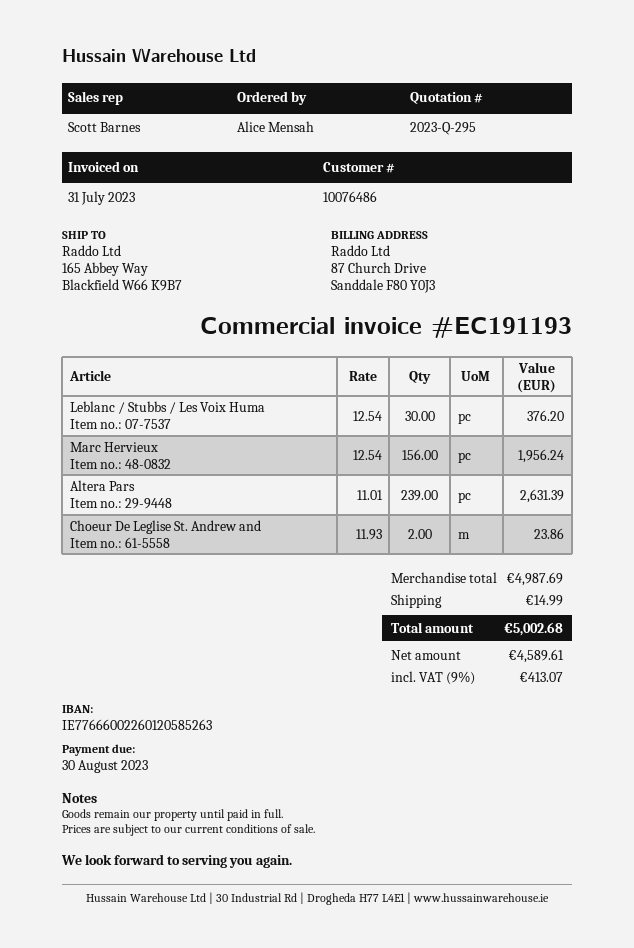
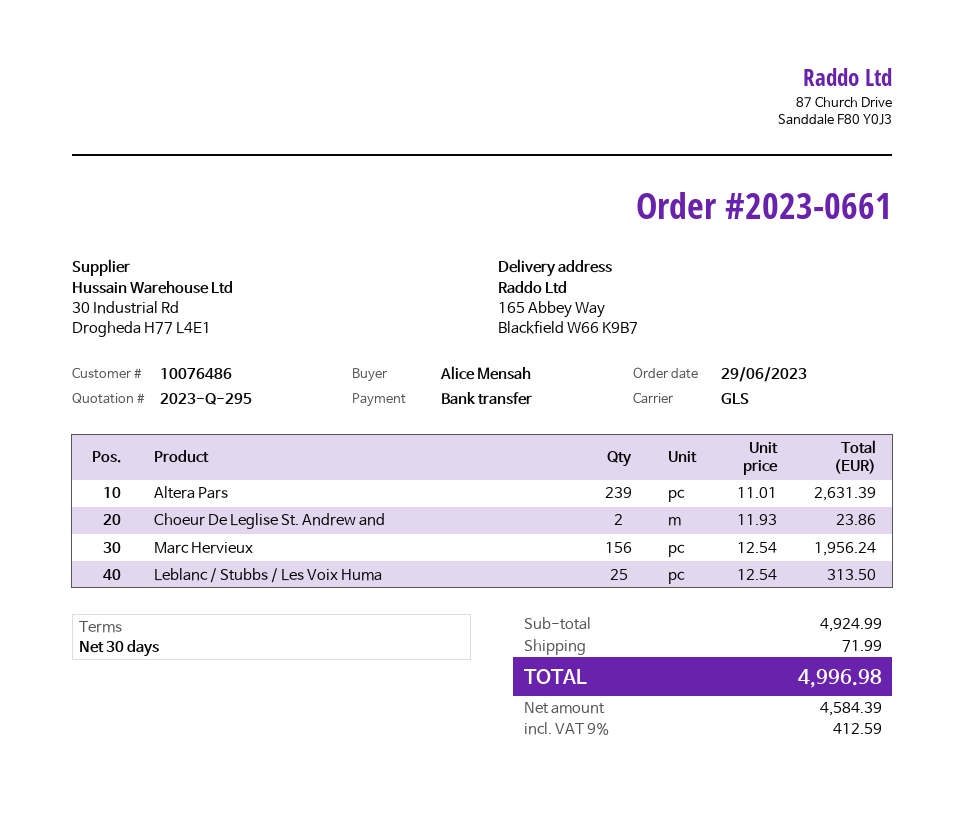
Leblanc / Stubbs / Les Voix Huma: 30 x 12.54 = 376.20 -> 25 x 12.54 = 313.50
subtotal: 4987.69 -> 4924.99
shipping: 14.99 -> 71.99
net: 4589.61 -> 4584.39
tax: 9% = 413.07 -> 9% = 412.59
total: 5002.68 -> 4996.98

